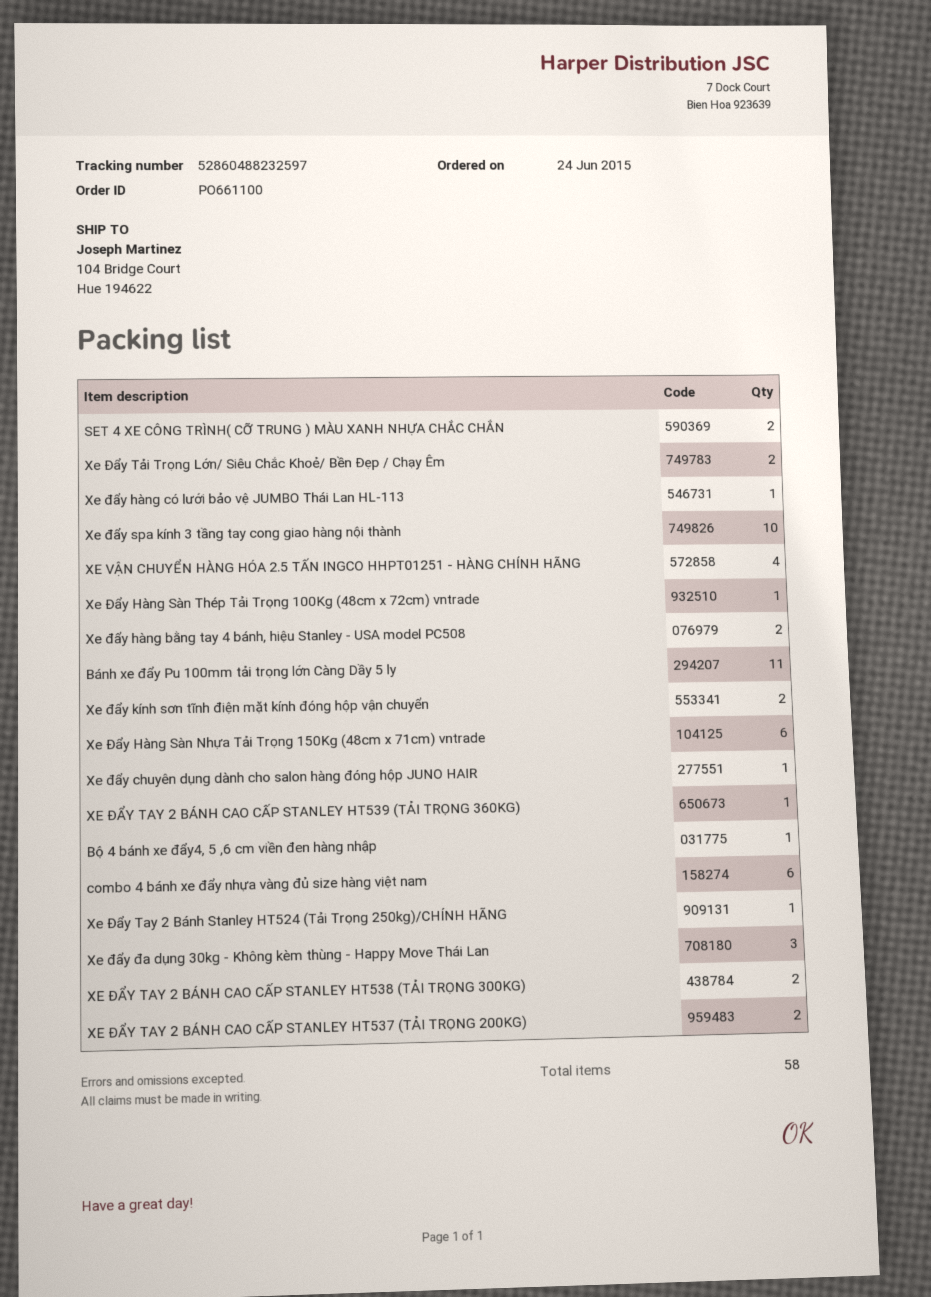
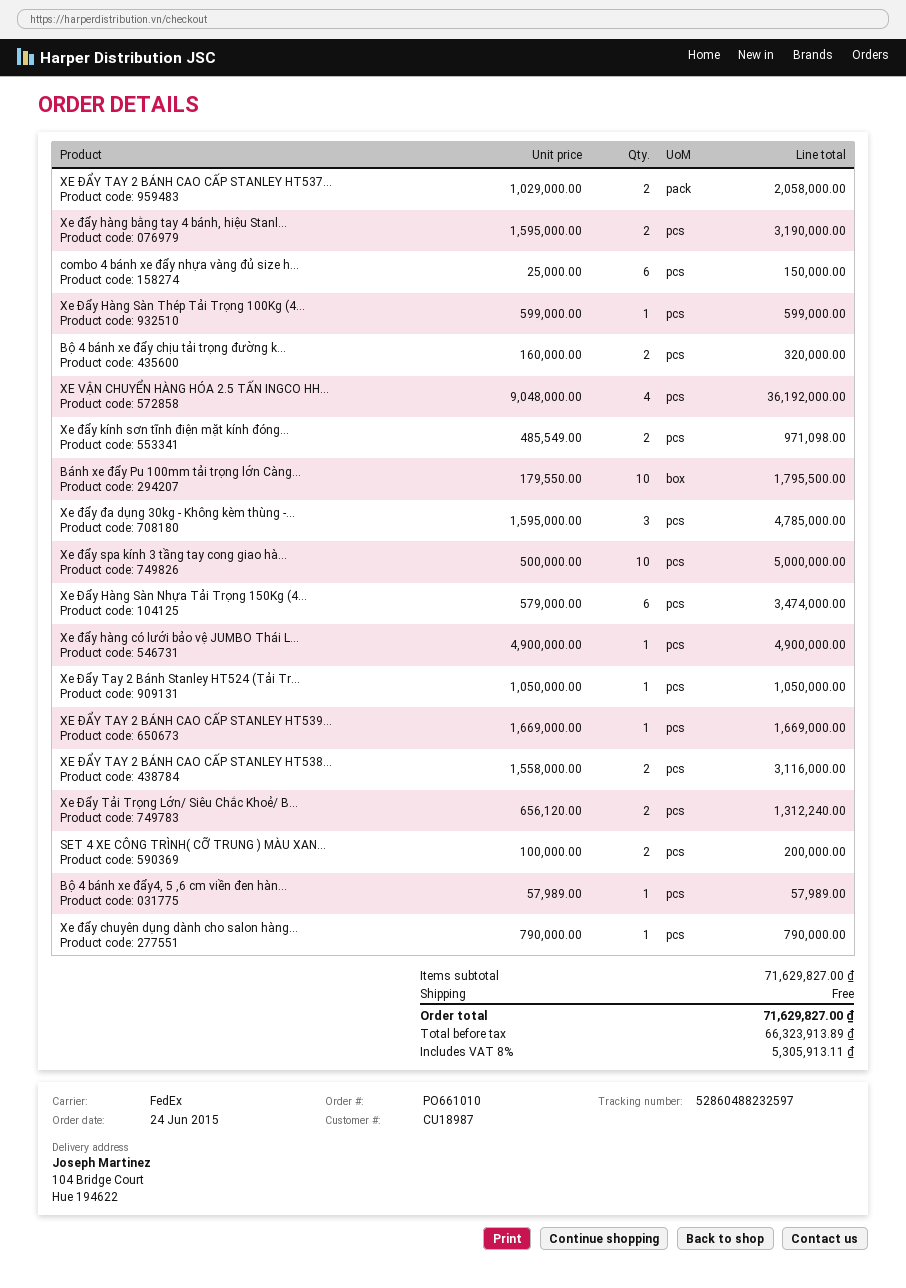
order number: PO661100 -> PO661010
Bánh xe đẩy Pu 100mm tải trọng lớn Càng Dầy 5 ly: 11 -> 10
Bộ 4 bánh xe đẩy chịu tải trọng đường k...: none -> 2

